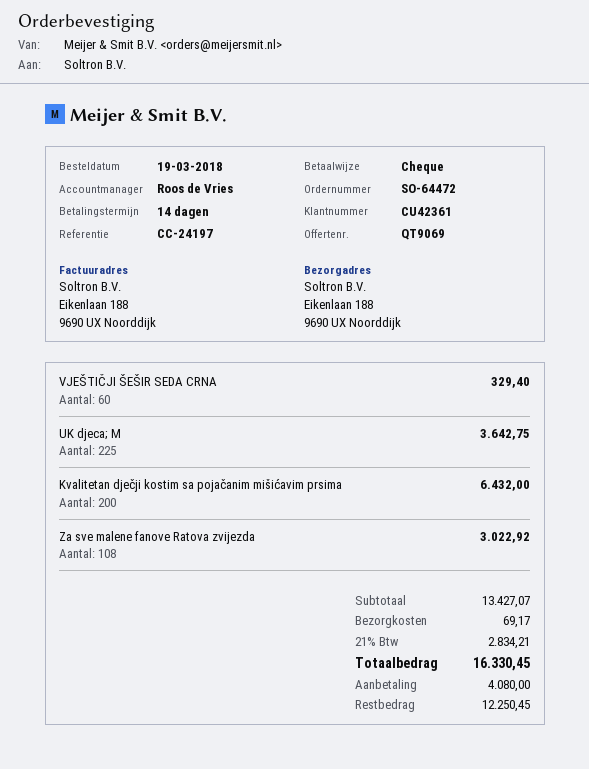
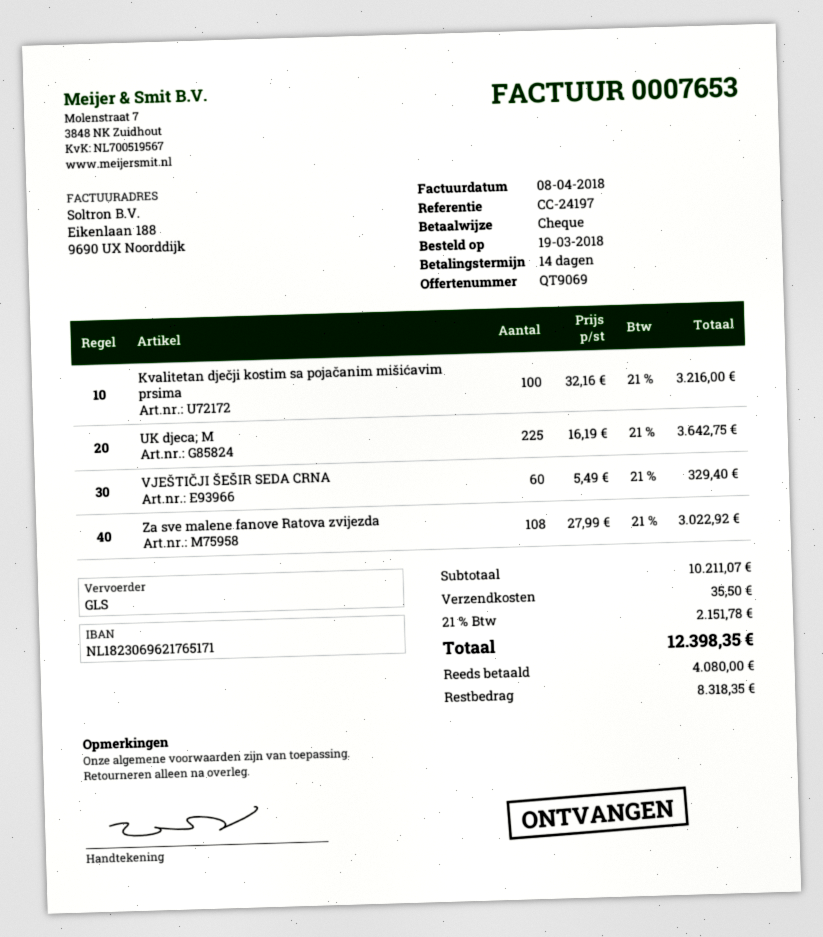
Kvalitetan dječji kostim sa pojačanim mišićavim prsima: 200 for 6432.00 -> 100 for 3216.00
subtotal: 13427.07 -> 10211.07
shipping: 69.17 -> 35.50
tax: 21% = 2834.21 -> 21% = 2151.78
total: 16330.45 -> 12398.35
balance: 12250.45 -> 8318.35

